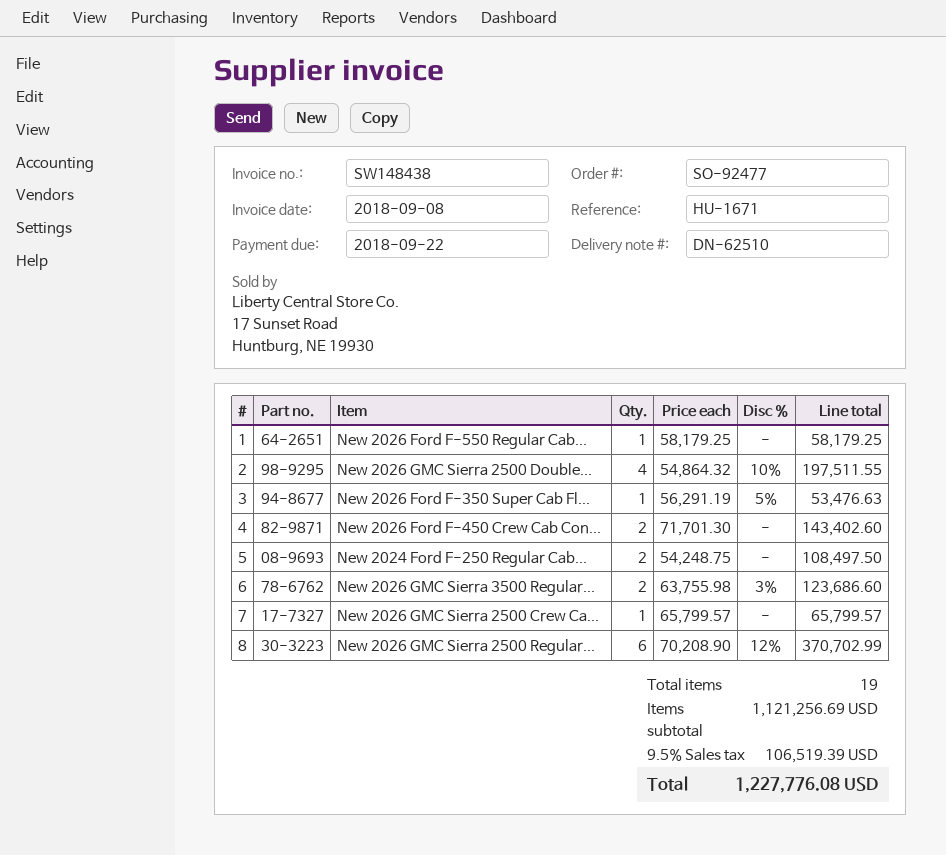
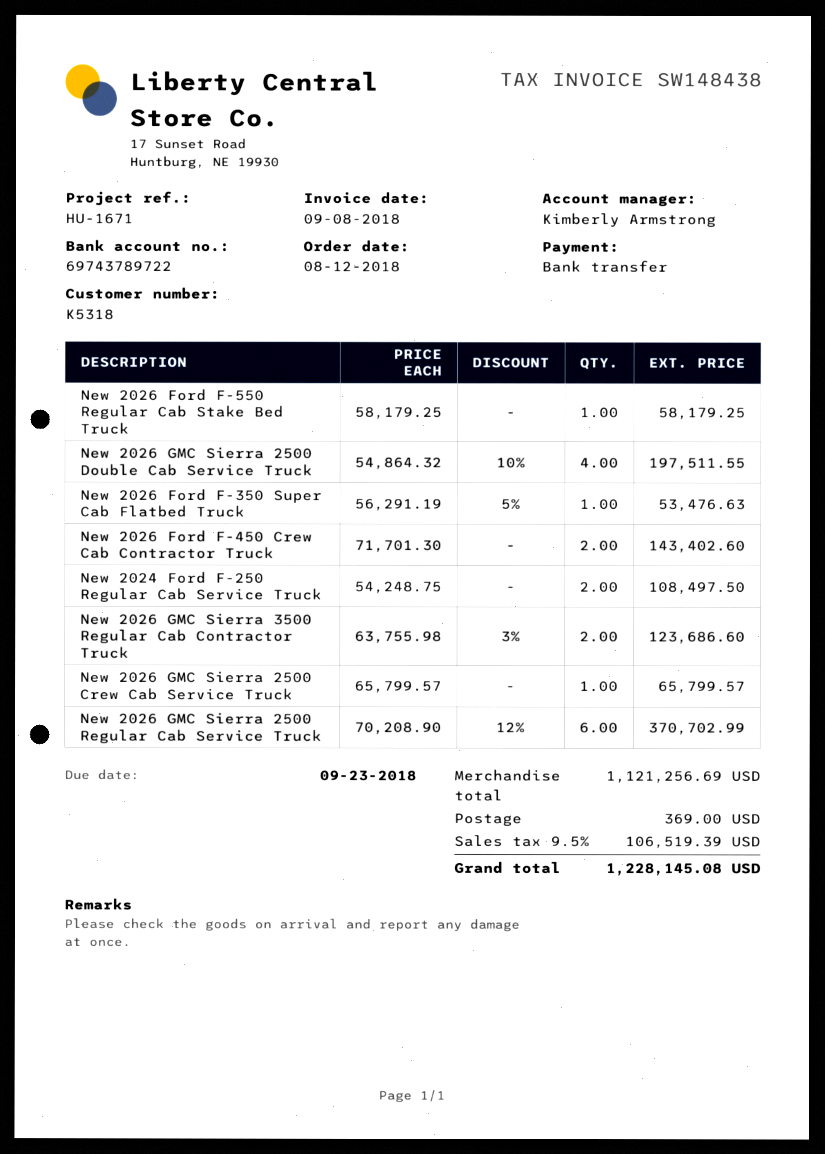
due date: 2018-09-22 -> 2018-09-23
shipping: none -> 369.00
total: 1227776.08 -> 1228145.08

